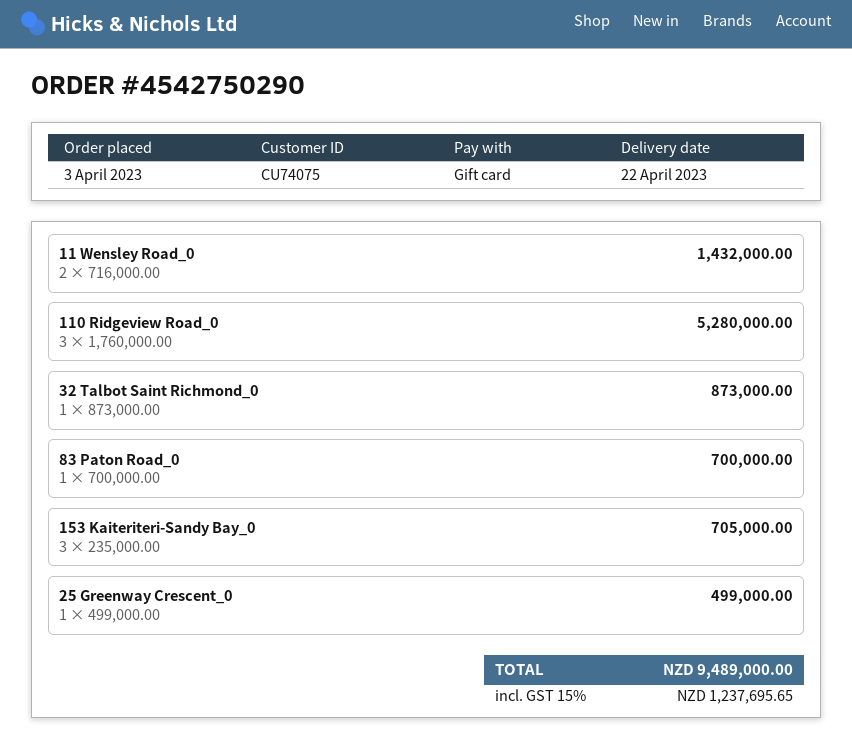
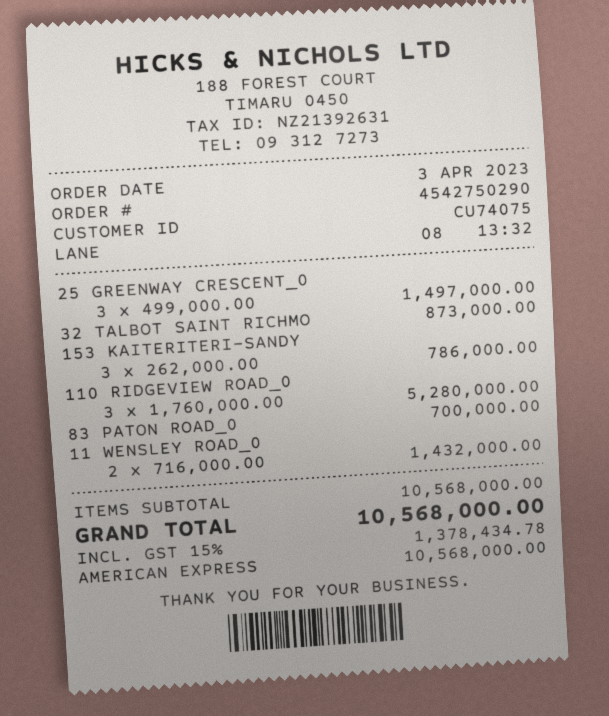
payment method: gift card -> American Express
153 Kaiteriteri-Sandy Bay_0: 3 x 235000.00 = 705000.00 -> 3 x 262000.00 = 786000.00
25 Greenway Crescent_0: 1 x 499000.00 = 499000.00 -> 3 x 499000.00 = 1497000.00
tax: 15% = 1237695.65 -> 15% = 1378434.78
total: 9489000.00 -> 10568000.00

